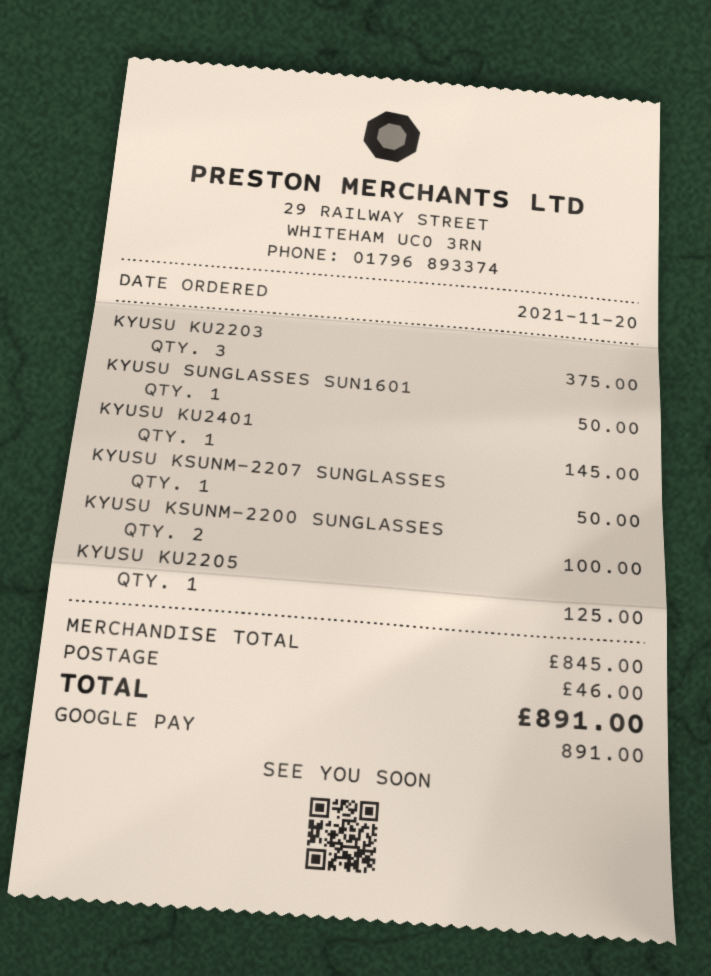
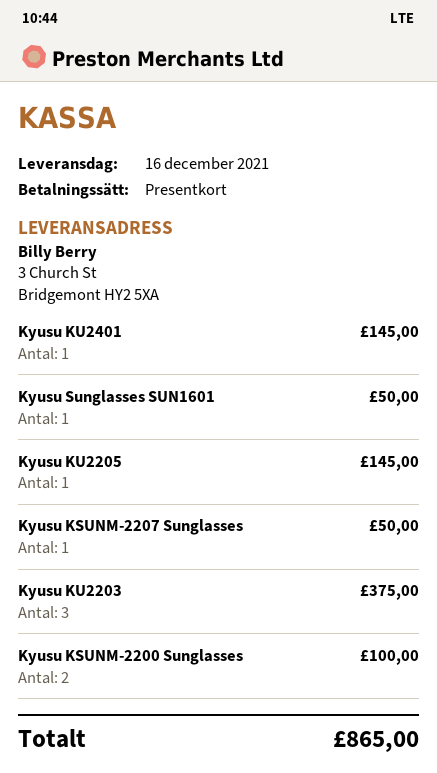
payment method: Google Pay -> gift card
KYUSU KU2205: 1 for 125.00 -> 1 for 145.00
shipping: 46.00 -> none
total: 891.00 -> 865.00

